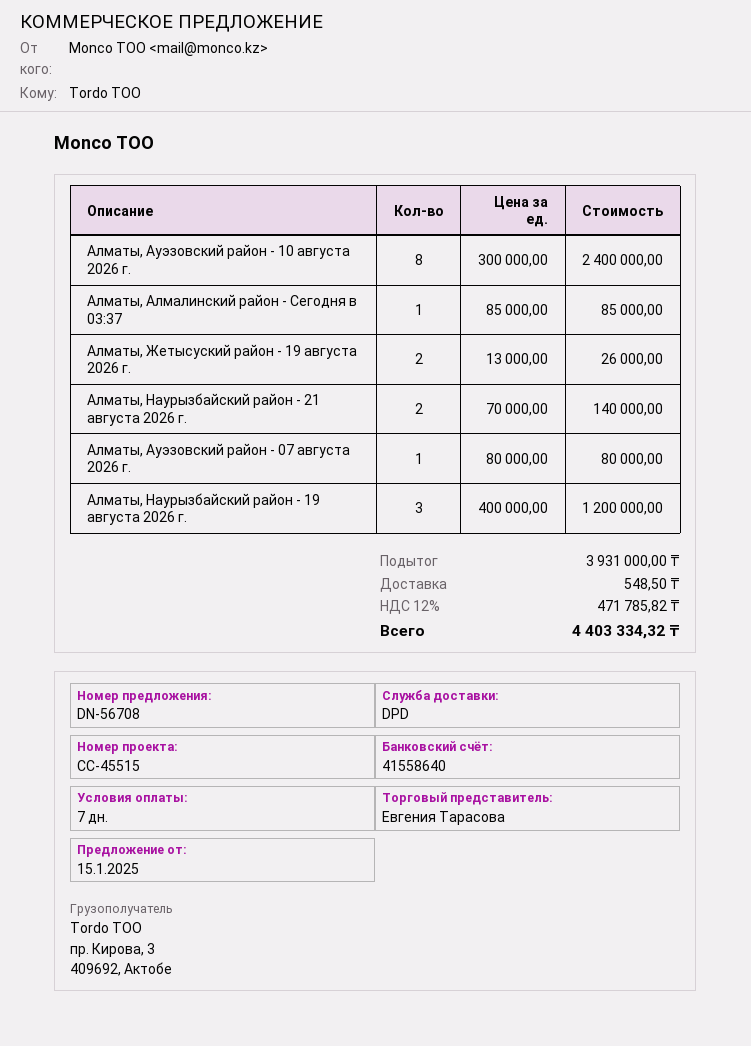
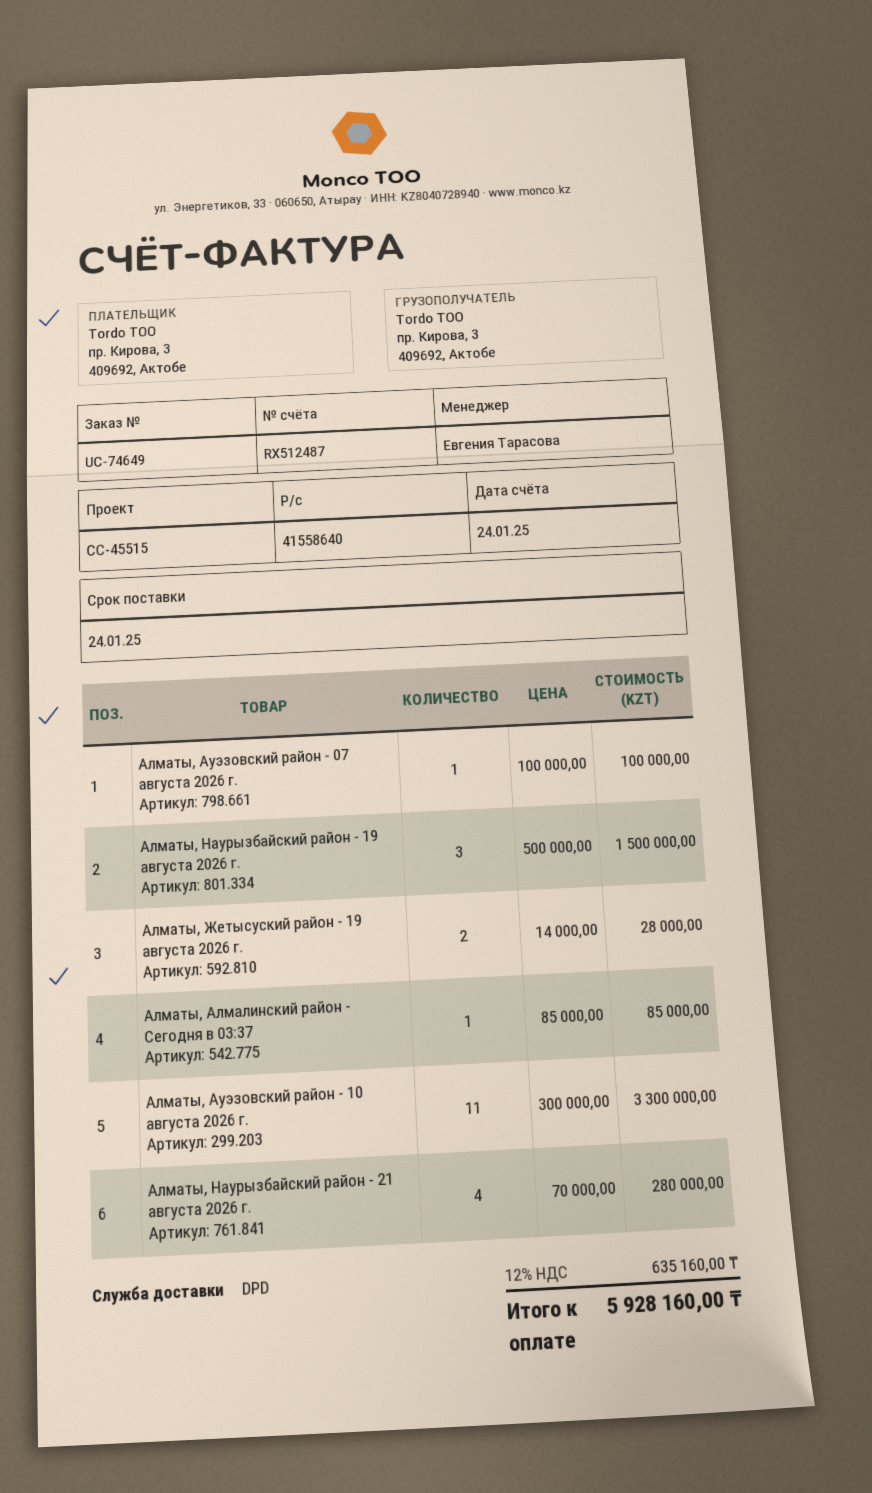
Алматы, Ауэзовский район - 10 августа 2026 г.: 8 x 300000.00 = 2400000.00 -> 11 x 300000.00 = 3300000.00
Алматы, Жетысуский район - 19 августа 2026 г.: 2 x 13000.00 = 26000.00 -> 2 x 14000.00 = 28000.00
Алматы, Наурызбайский район - 21 августа 2026 г.: 2 x 70000.00 = 140000.00 -> 4 x 70000.00 = 280000.00
Алматы, Ауэзовский район - 07 августа 2026 г.: 1 x 80000.00 = 80000.00 -> 1 x 100000.00 = 100000.00
Алматы, Наурызбайский район - 19 августа 2026 г.: 3 x 400000.00 = 1200000.00 -> 3 x 500000.00 = 1500000.00
shipping: 548.50 -> none
tax: 12% = 471785.82 -> 12% = 635160.00
total: 4403334.32 -> 5928160.00

